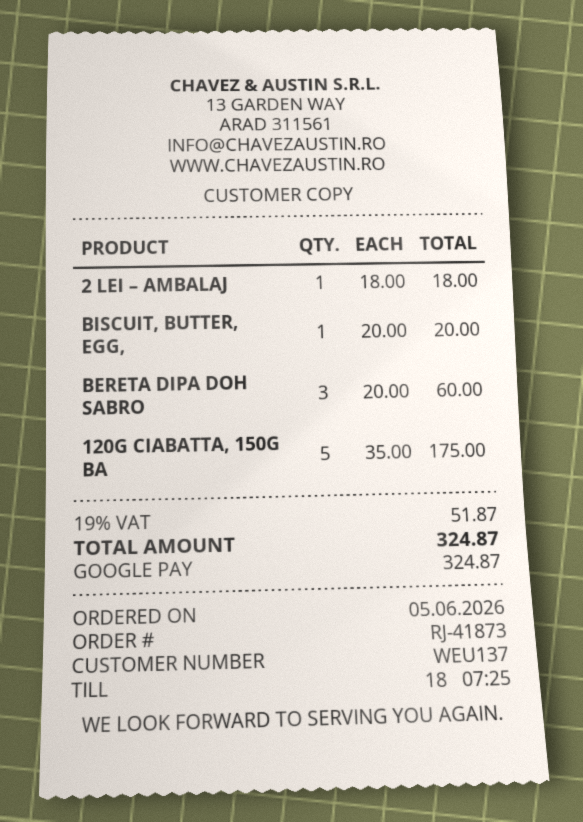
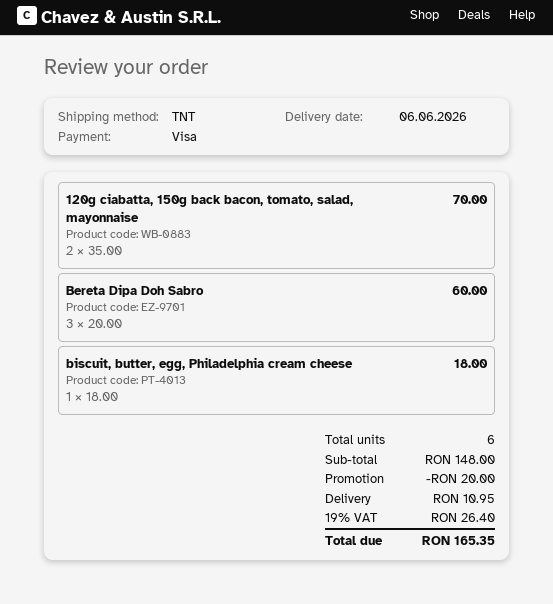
payment method: Google Pay -> Visa
2 LEI – AMBALAJ: 1 x 18.00 = 18.00 -> none
BISCUIT, BUTTER, EGG,: 1 x 20.00 = 20.00 -> 1 x 18.00 = 18.00
120G CIABATTA, 150G BA: 5 x 35.00 = 175.00 -> 2 x 35.00 = 70.00
discount: none -> 20.00
shipping: none -> 10.95
tax: 19% = 51.87 -> 19% = 26.40
total: 324.87 -> 165.35

